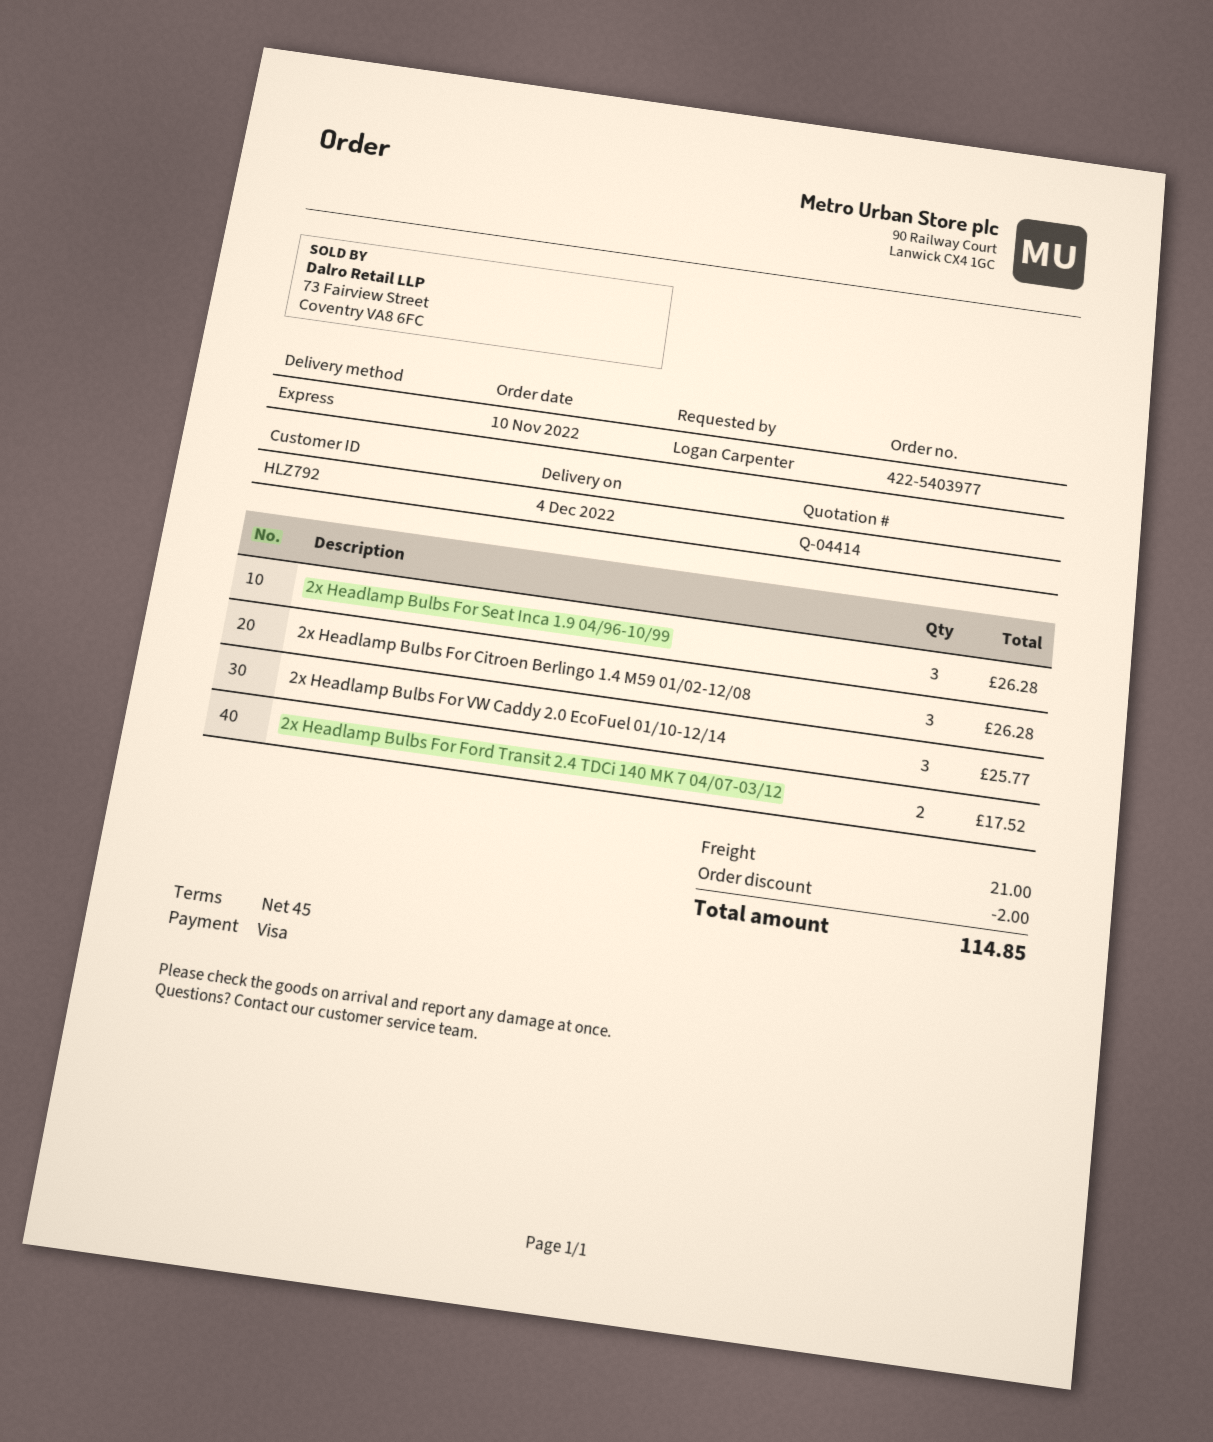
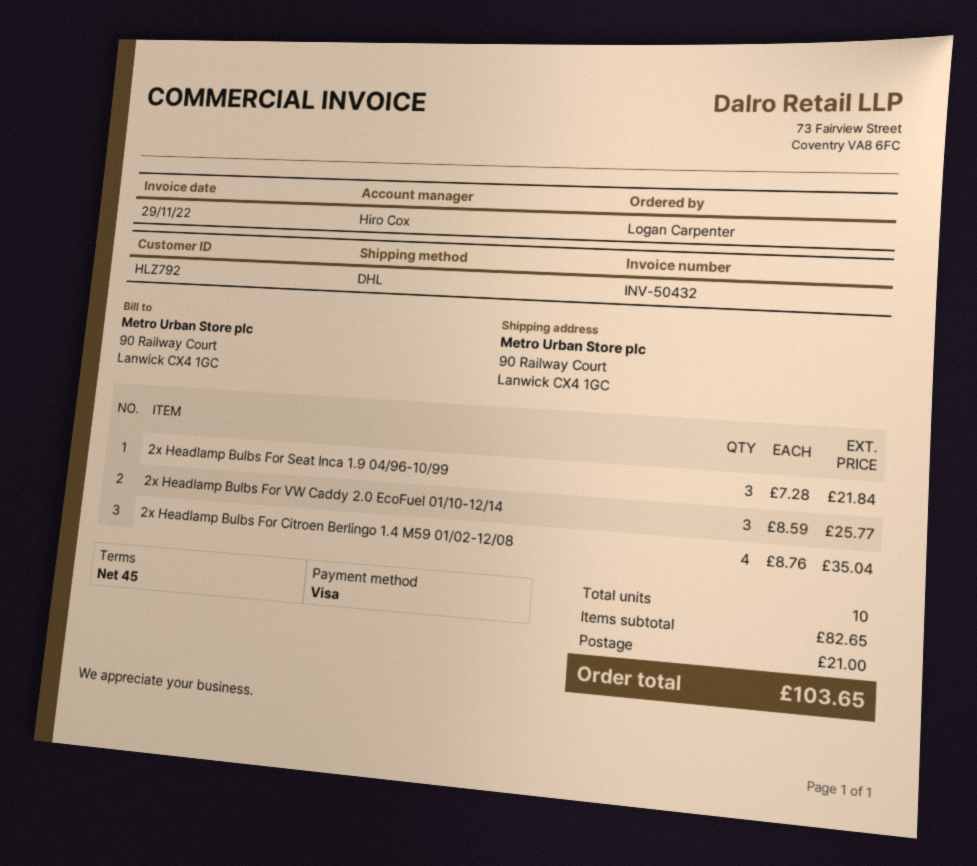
shipping method: express -> DHL
2x Headlamp Bulbs For Seat Inca 1.9 04/96-10/99: 3 for 26.28 -> 3 for 21.84
2x Headlamp Bulbs For Citroen Berlingo 1.4 M59 01/02-12/08: 3 for 26.28 -> 4 for 35.04
2x Headlamp Bulbs For Ford Transit 2.4 TDCi 140 MK 7 04/07-03/12: 2 for 17.52 -> none
discount: 2.00 -> none
total: 114.85 -> 103.65

